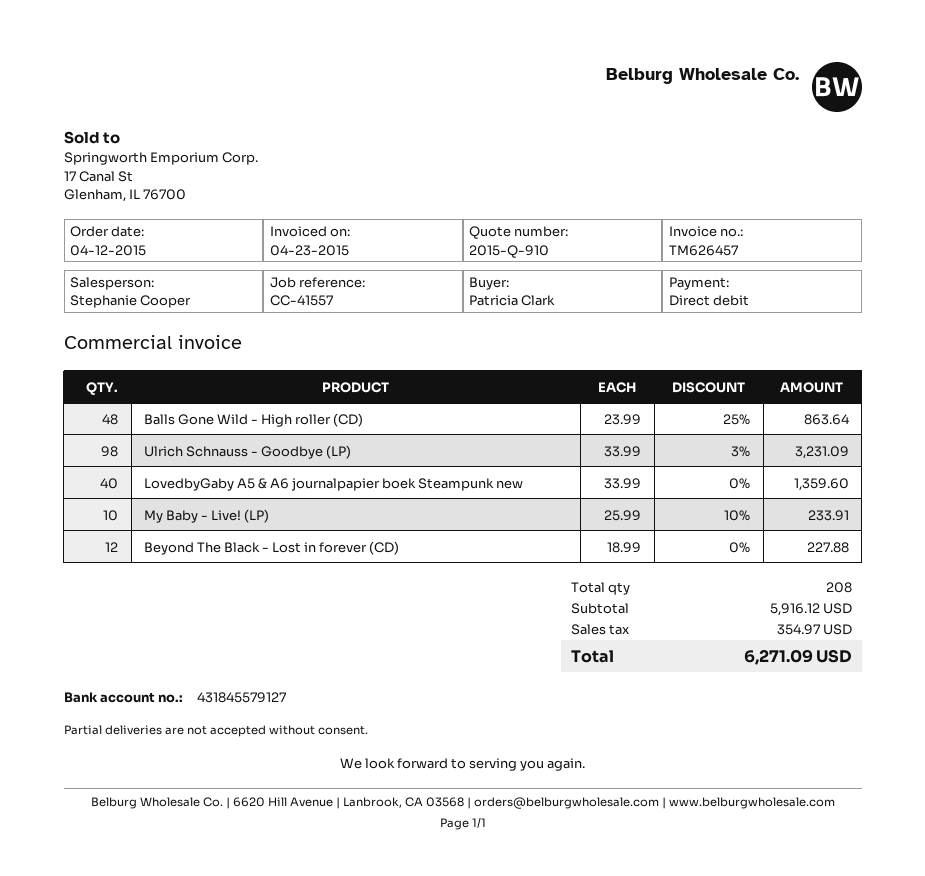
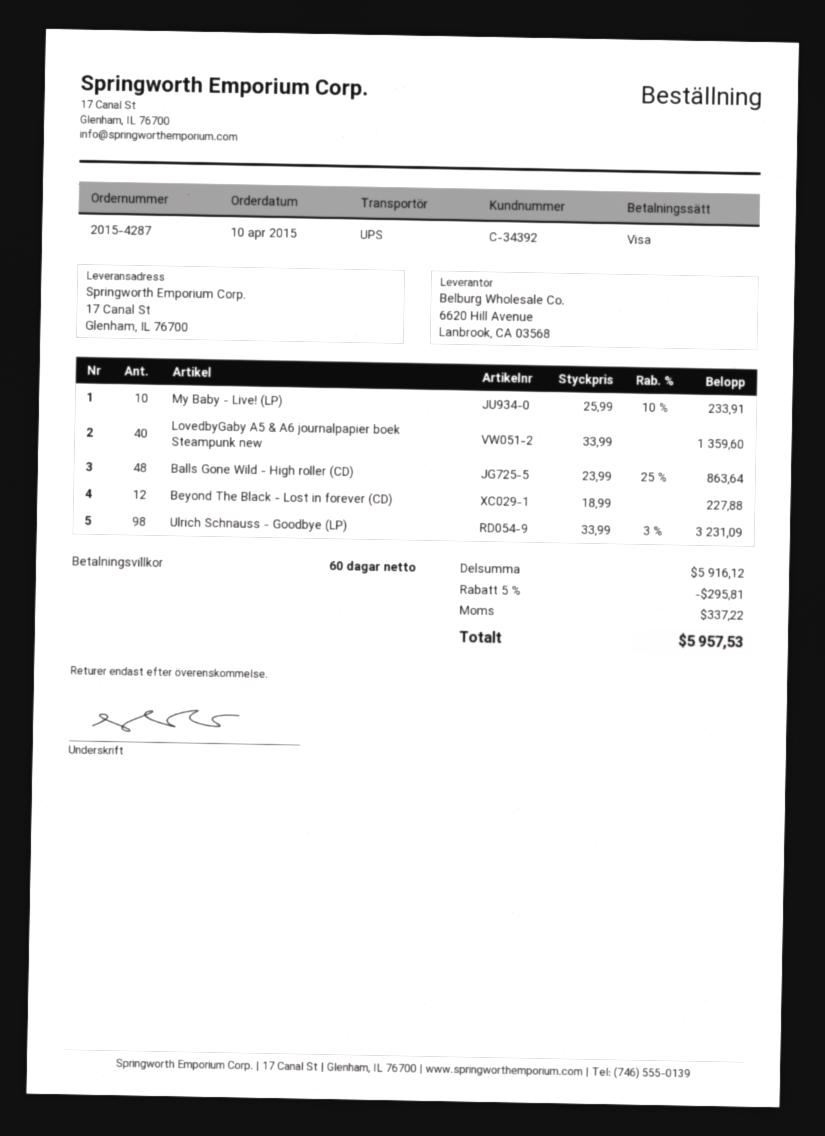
order date: 2015-04-12 -> 2015-04-10
payment method: direct debit -> Visa
discount: none -> 5% = 295.81
tax: 354.97 -> 337.22
total: 6271.09 -> 5957.53

